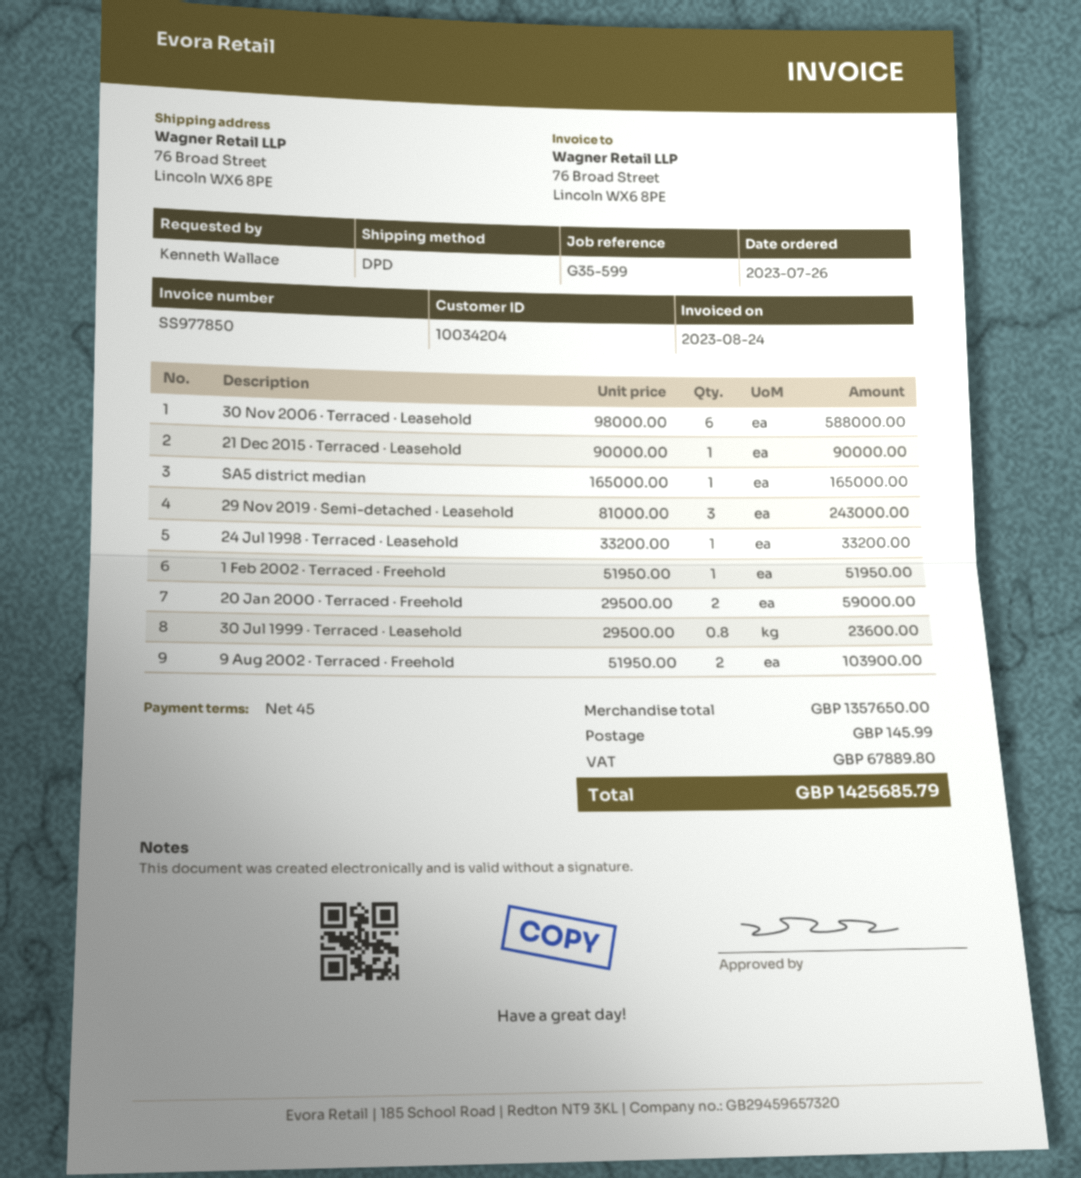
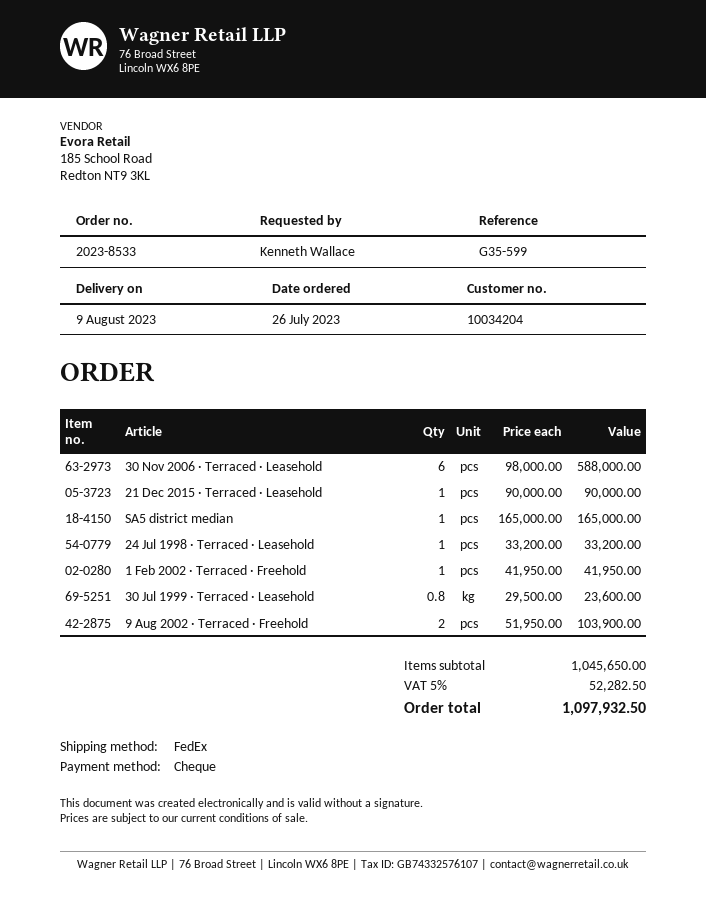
shipping method: DPD -> FedEx
29 Nov 2019 · Semi-detached · Leasehold: 3 x 81000.00 = 243000.00 -> none
1 Feb 2002 · Terraced · Freehold: 1 x 51950.00 = 51950.00 -> 1 x 41950.00 = 41950.00
20 Jan 2000 · Terraced · Freehold: 2 x 29500.00 = 59000.00 -> none
subtotal: 1357650.00 -> 1045650.00
shipping: 145.99 -> none
tax: 67889.80 -> 52282.50
total: 1425685.79 -> 1097932.50

